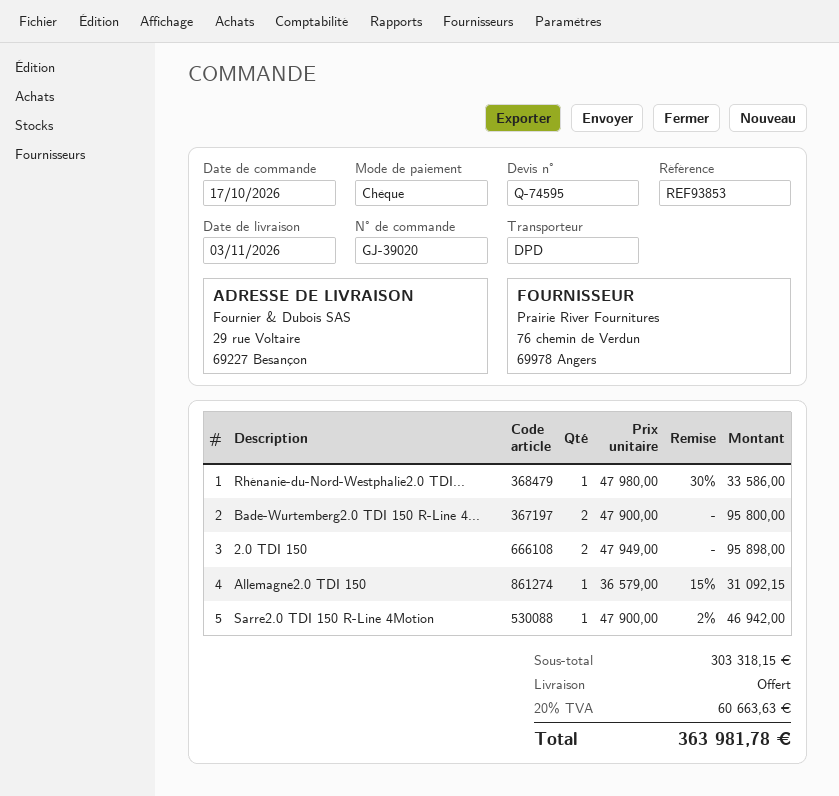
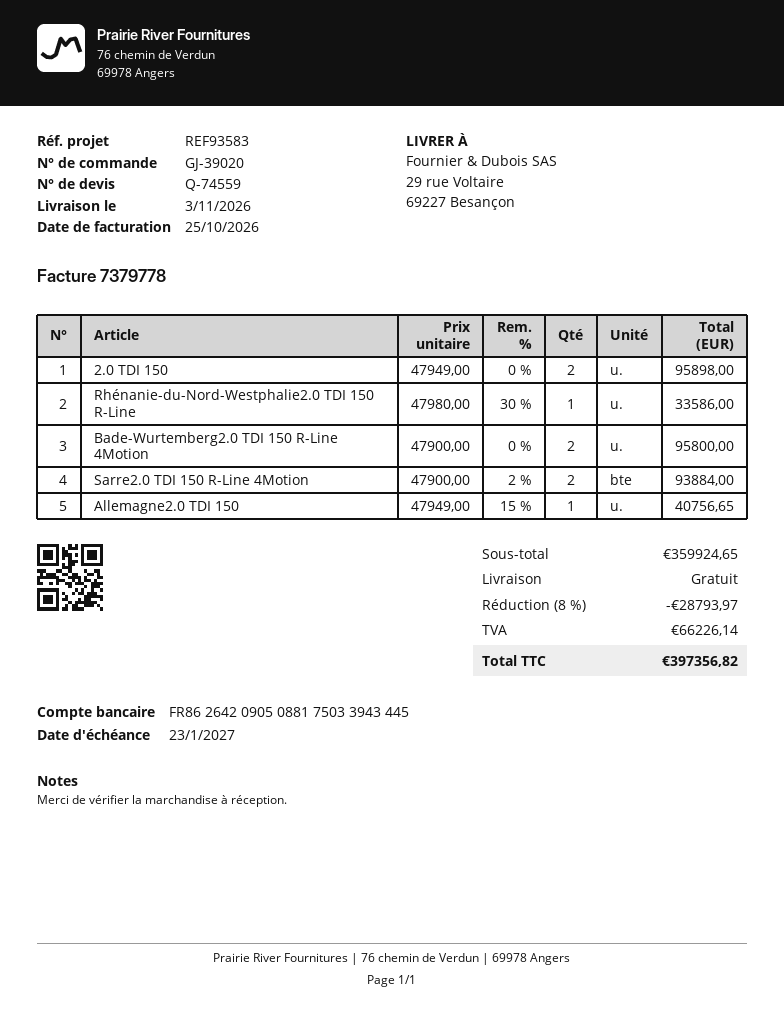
quote number: Q-74595 -> Q-74559
reference: REF93853 -> REF93583
Allemagne2.0 TDI 150: 1 x 36579.00 - 15% = 31092.15 -> 1 x 47949.00 - 15% = 40756.65
Sarre2.0 TDI 150 R-Line 4Motion: 1 x 47900.00 - 2% = 46942.00 -> 2 x 47900.00 - 2% = 93884.00
subtotal: 303318.15 -> 359924.65
discount: none -> 8% = 28793.97
tax: 60663.63 -> 66226.14
total: 363981.78 -> 397356.82

